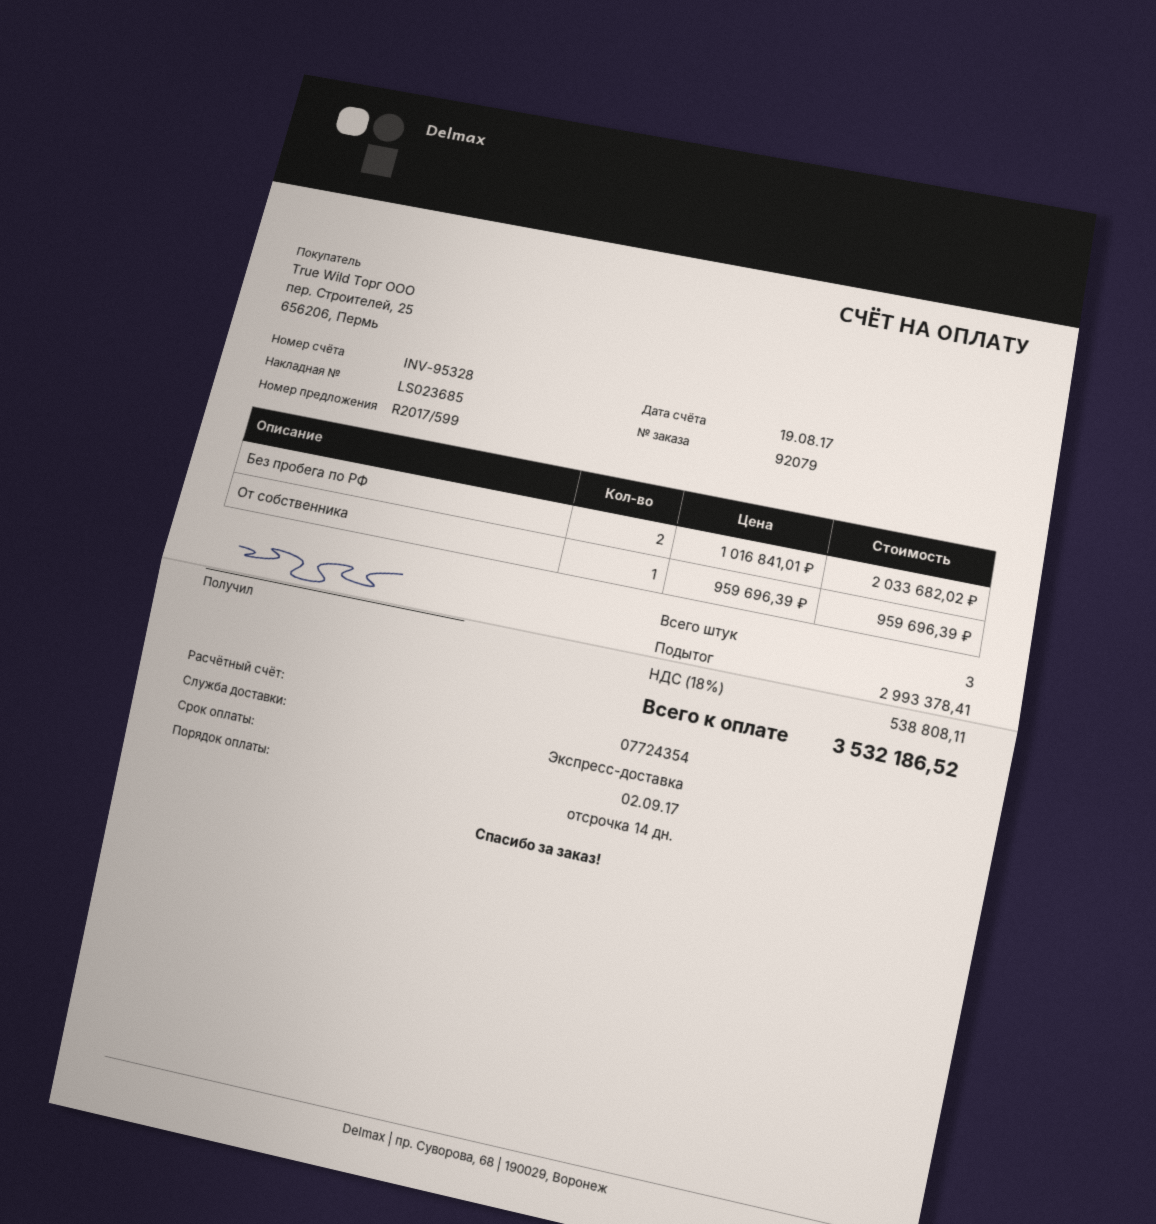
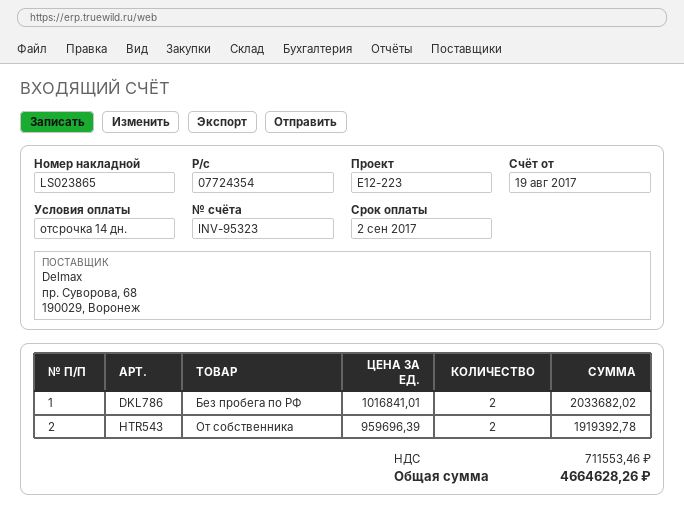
delivery note number: LS023685 -> LS023865
invoice number: INV-95328 -> INV-95323
От собственника: 1 x 959696.39 = 959696.39 -> 2 x 959696.39 = 1919392.78
tax: 538808.11 -> 711553.46
total: 3532186.52 -> 4664628.26

